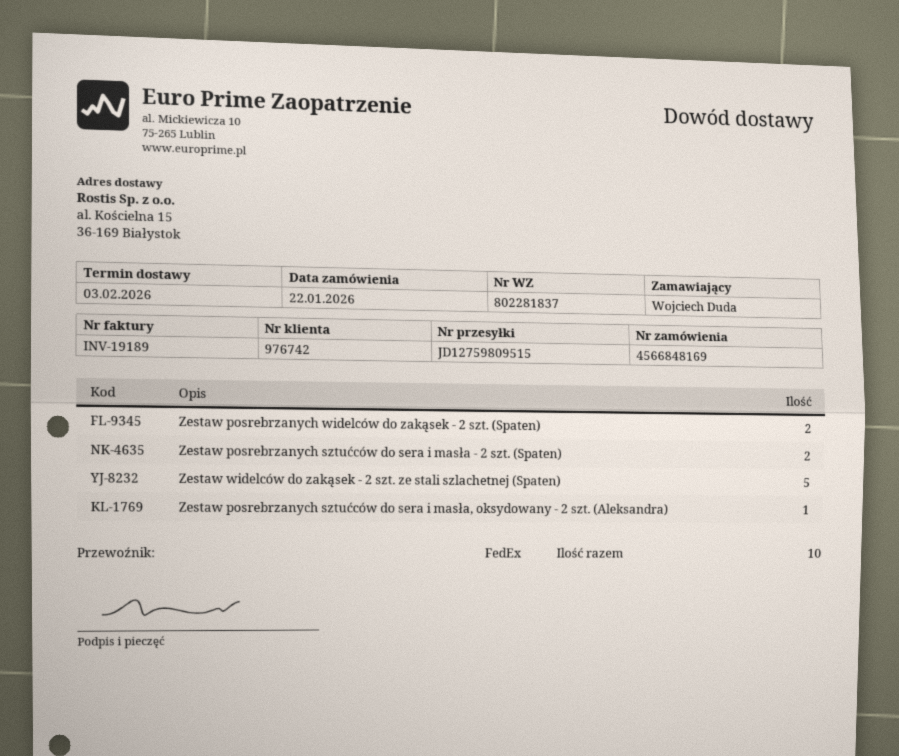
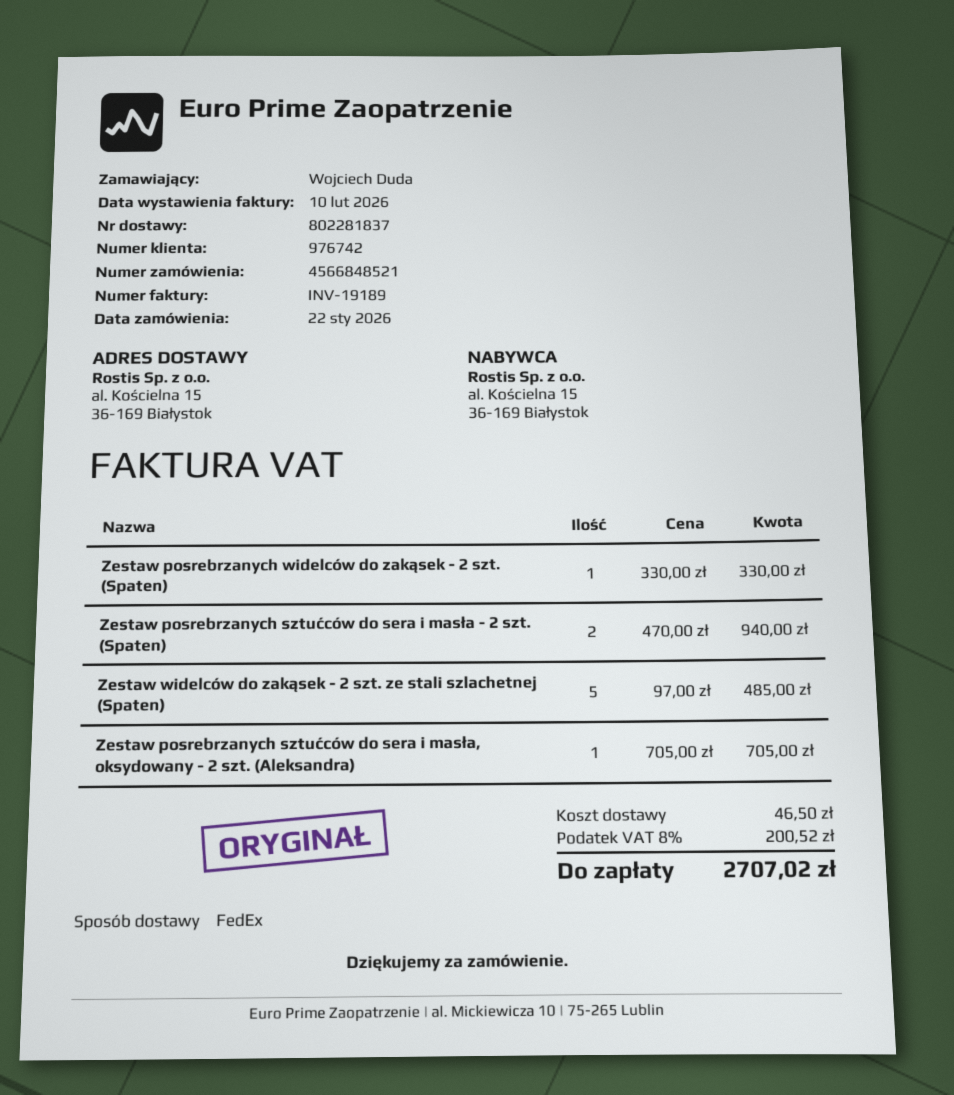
order number: 4566848169 -> 4566848521
Zestaw posrebrzanych widelców do zakąsek - 2 szt. (Spaten): 2 -> 1

